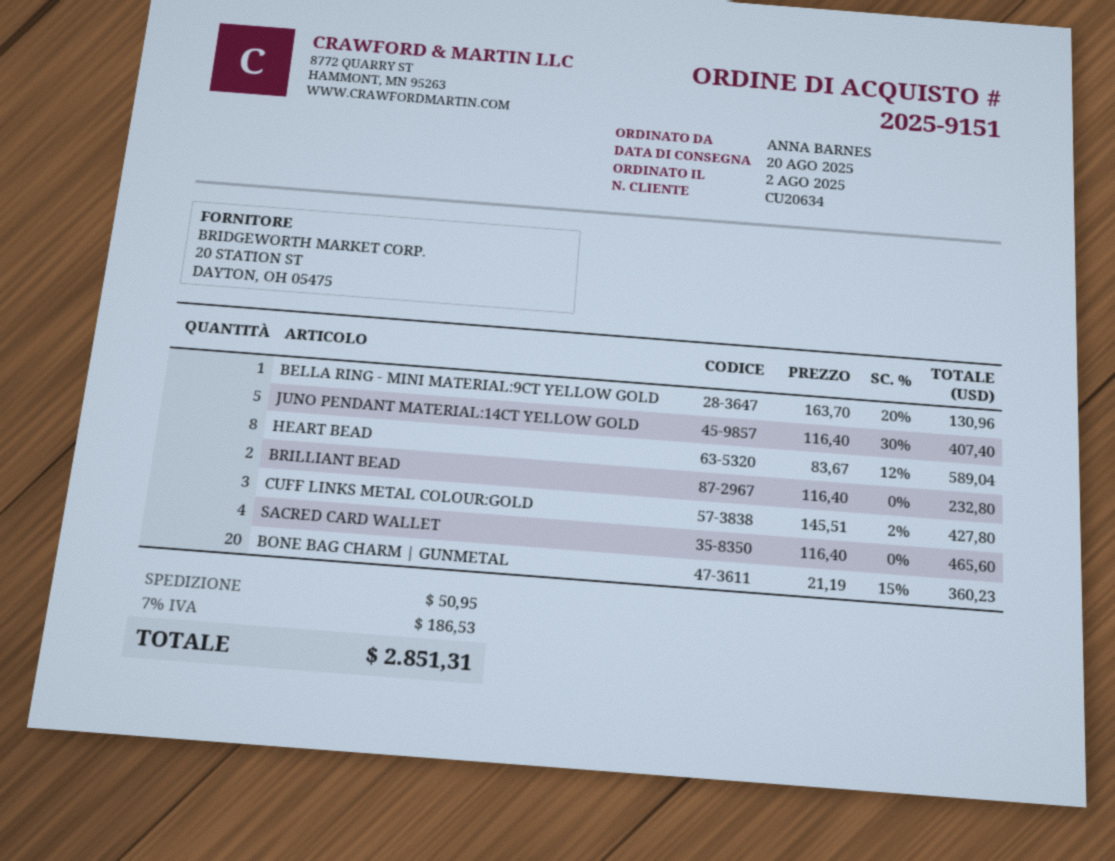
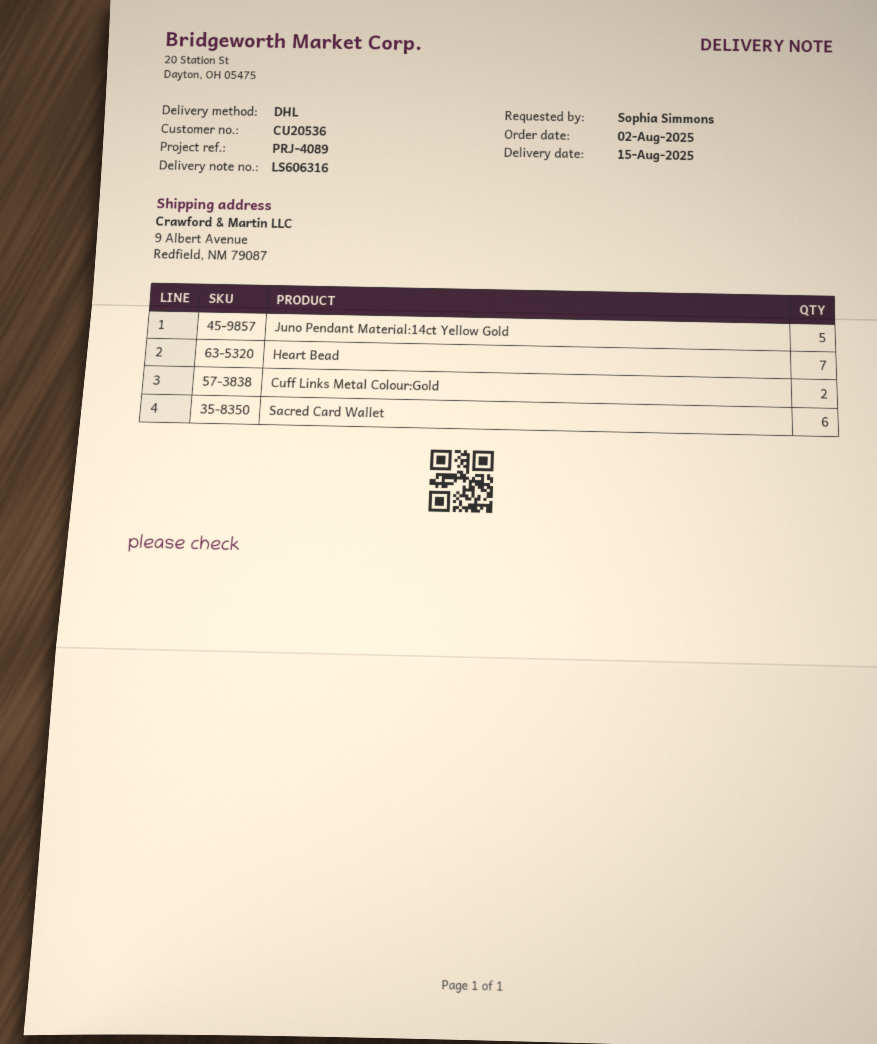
delivery date: 2025-08-20 -> 2025-08-15
customer number: CU20634 -> CU20536
ordered by: ANNA BARNES -> Sophia Simmons
BELLA RING - MINI MATERIAL:9CT YELLOW GOLD: 1 -> none
HEART BEAD: 8 -> 7
BRILLIANT BEAD: 2 -> none
CUFF LINKS METAL COLOUR:GOLD: 3 -> 2
SACRED CARD WALLET: 4 -> 6
BONE BAG CHARM | GUNMETAL: 20 -> none

